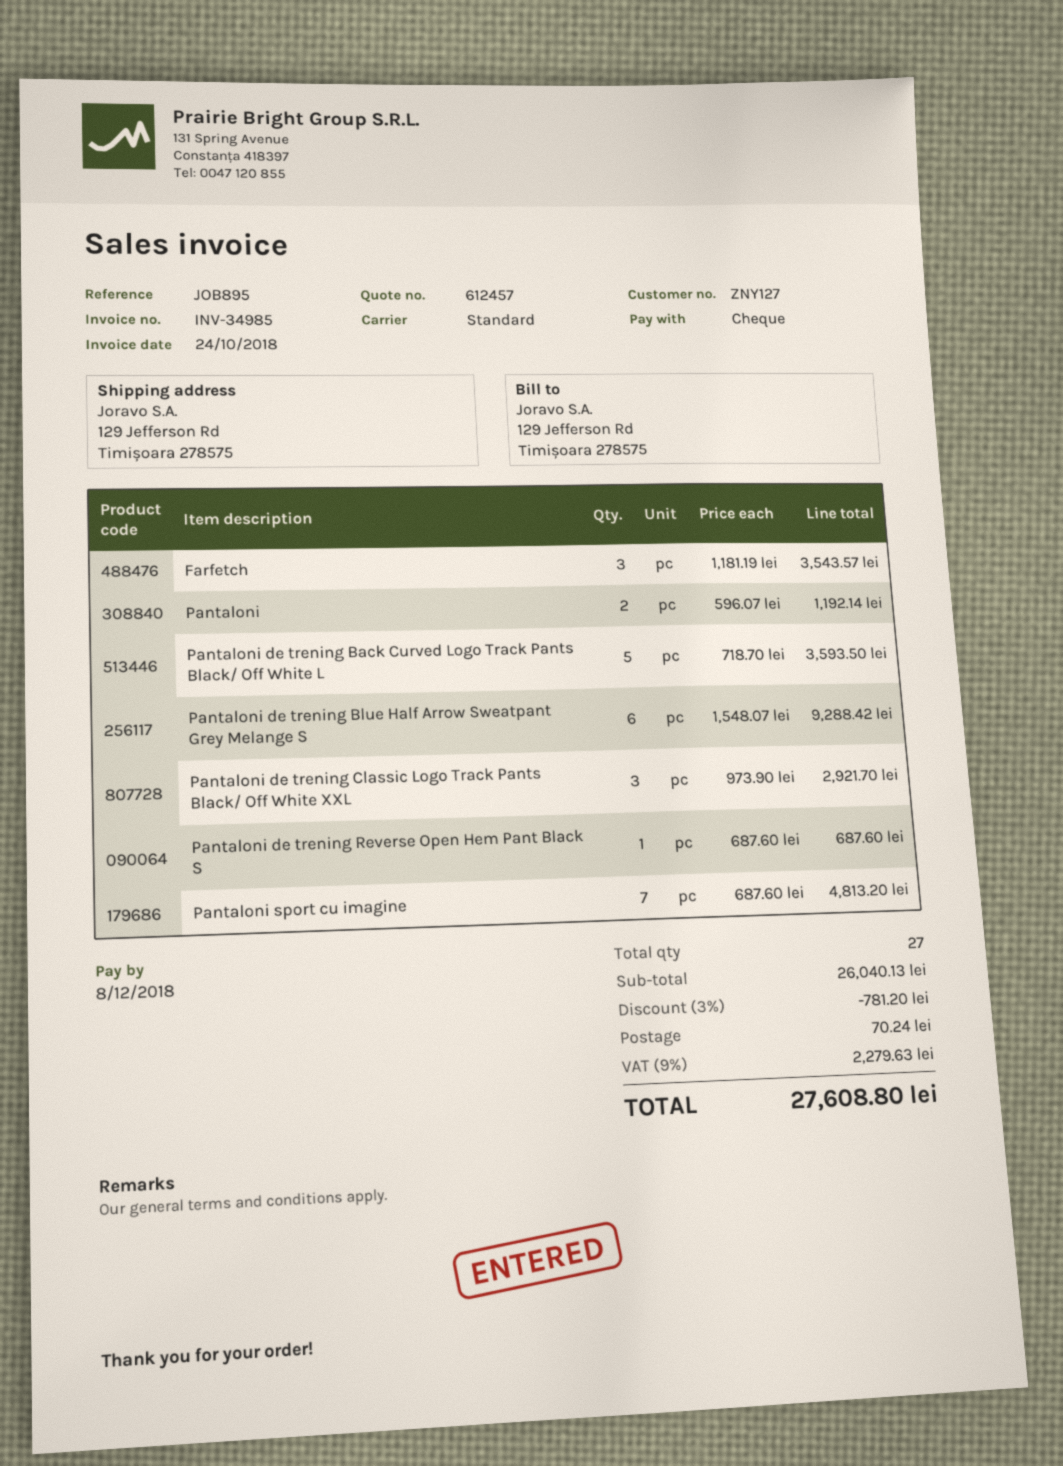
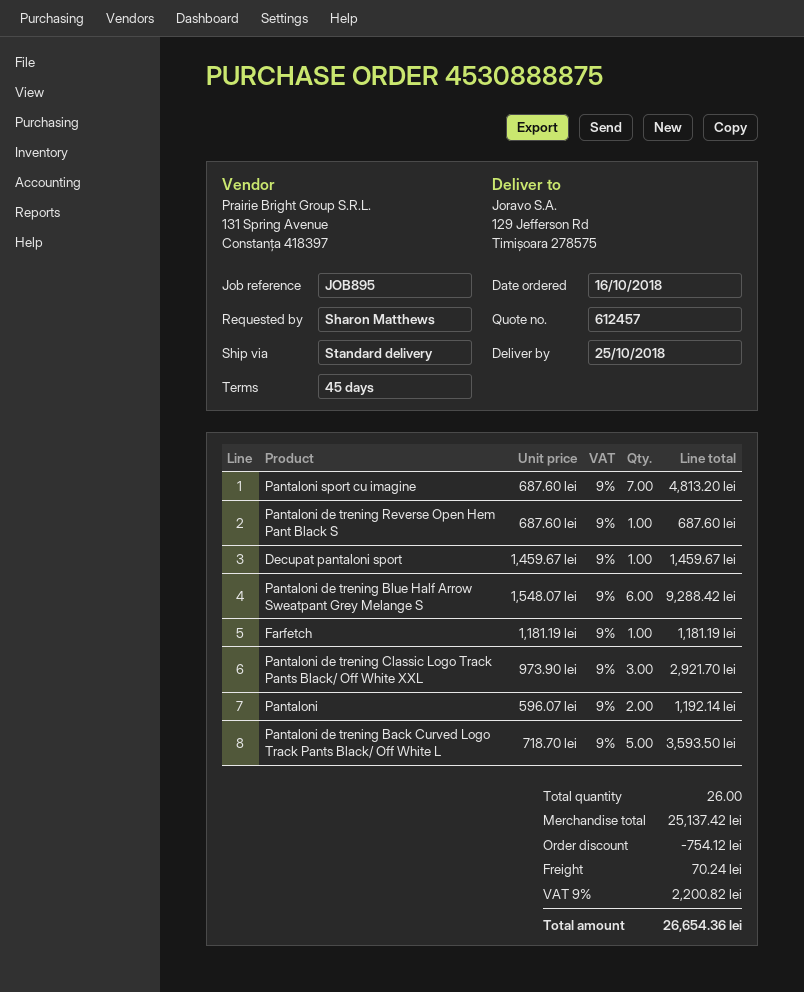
Farfetch: 3 x 1181.19 = 3543.57 -> 1 x 1181.19 = 1181.19
Decupat pantaloni sport: none -> 1 x 1459.67 = 1459.67
total quantity: 27 -> 26
subtotal: 26040.13 -> 25137.42
discount: 781.20 -> 754.12
tax: 9% = 2279.63 -> 9% = 2200.82
total: 27608.80 -> 26654.36

